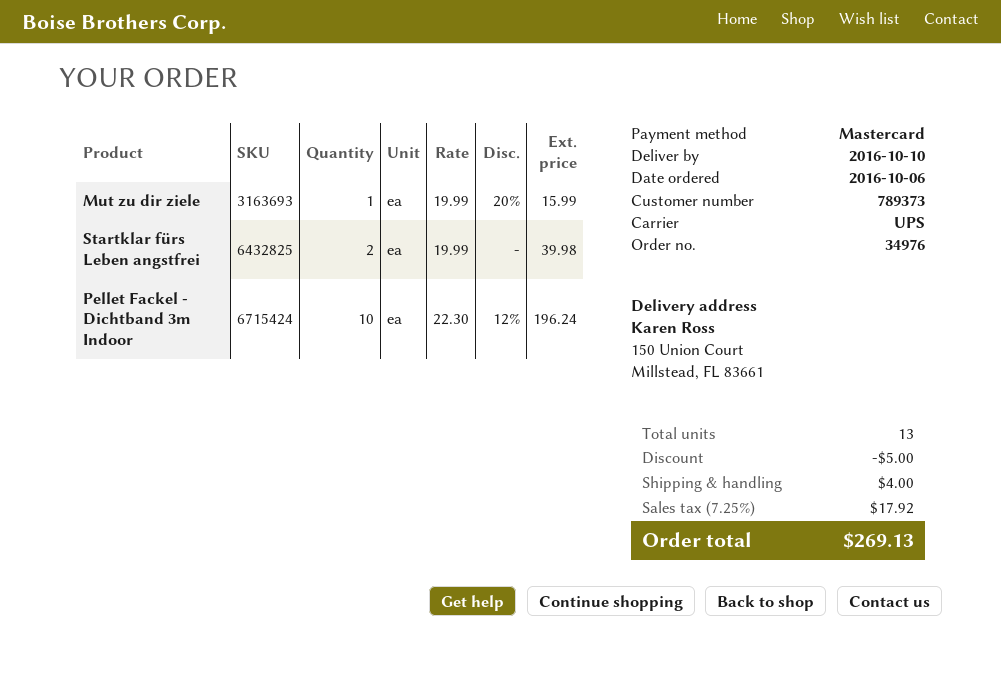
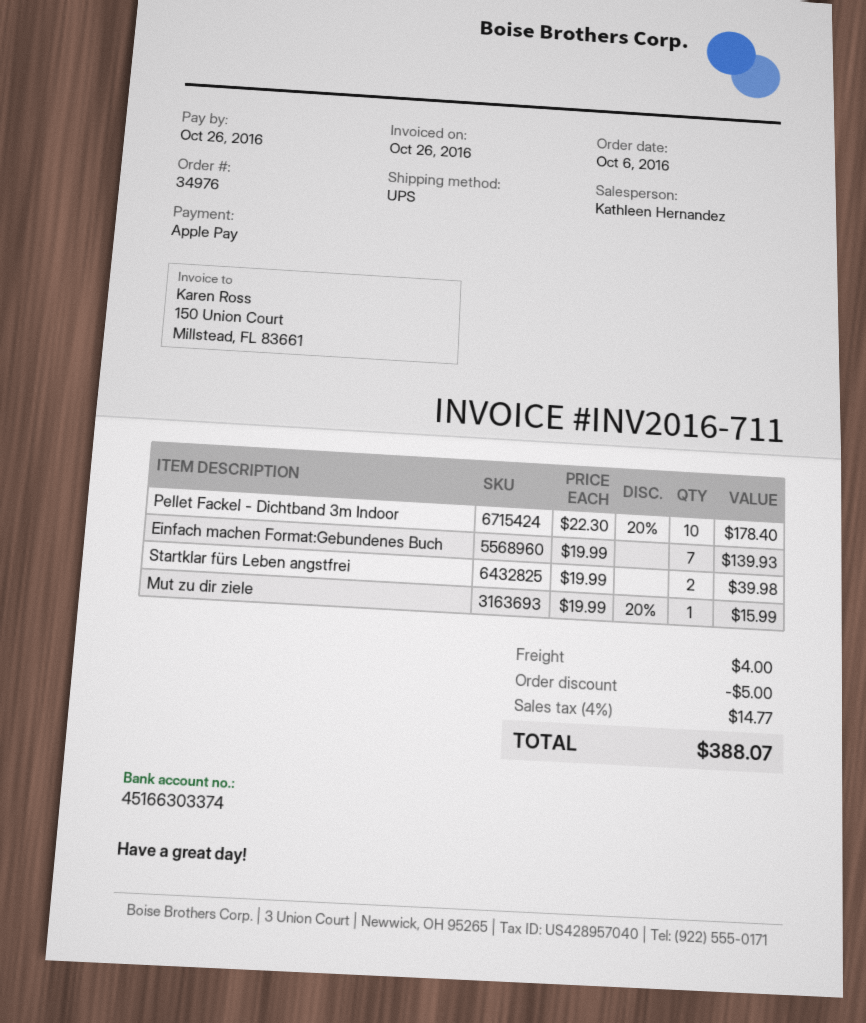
payment method: Mastercard -> Apple Pay
Pellet Fackel - Dichtband 3m Indoor: 10 x 22.30 - 12% = 196.24 -> 10 x 22.30 - 20% = 178.40
Einfach machen Format:Gebundenes Buch: none -> 7 x 19.99 = 139.93
tax: 7.25% = 17.92 -> 4% = 14.77
total: 269.13 -> 388.07

